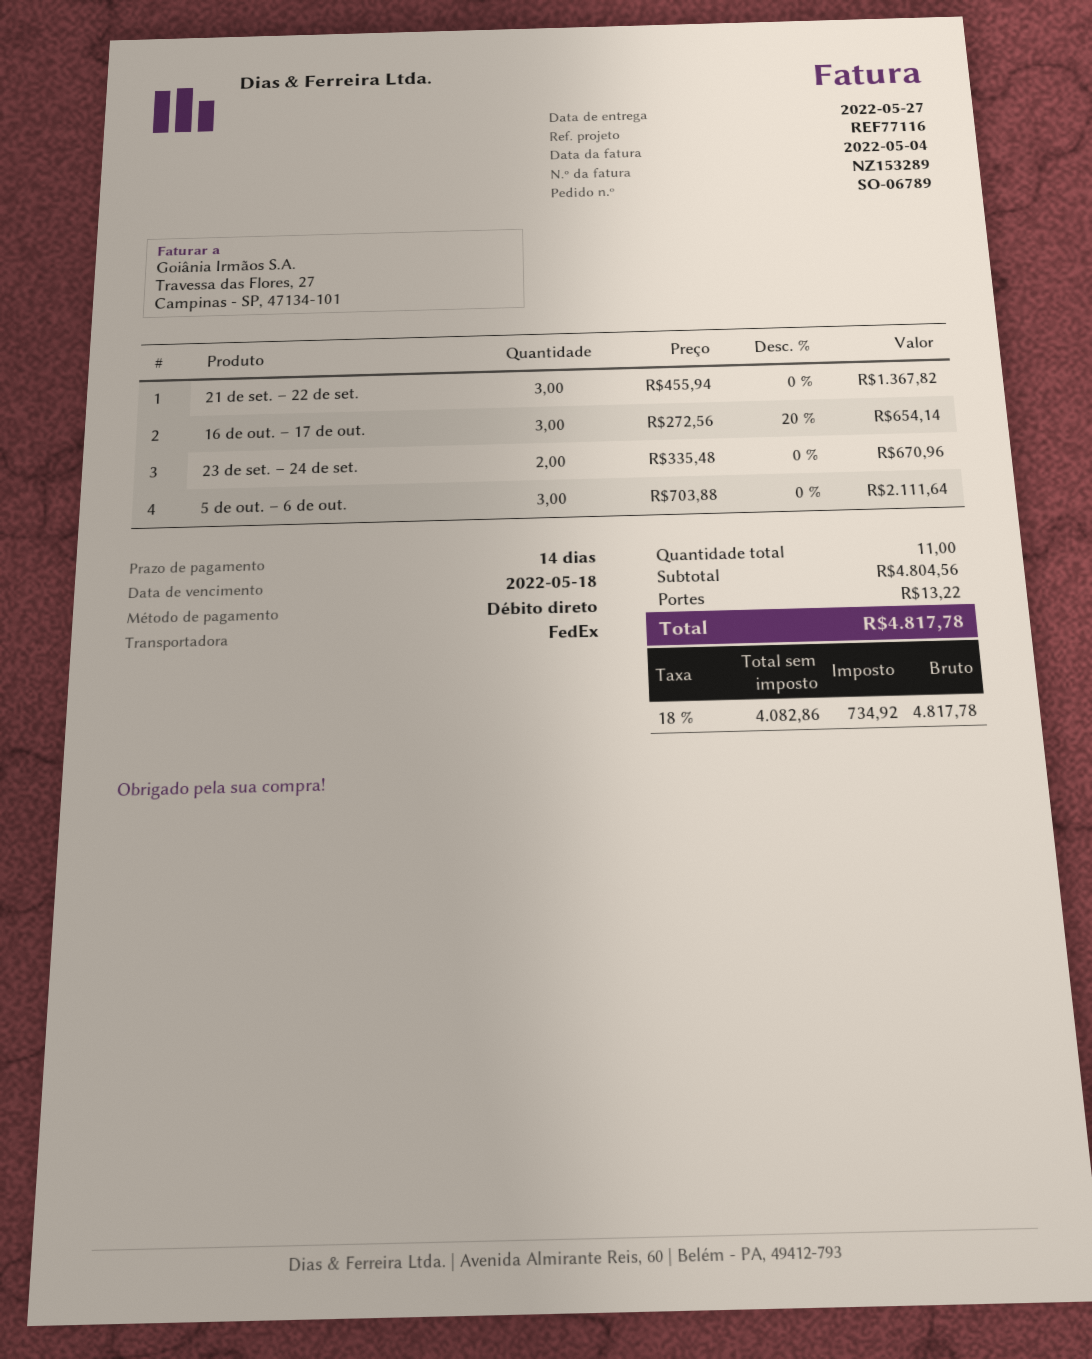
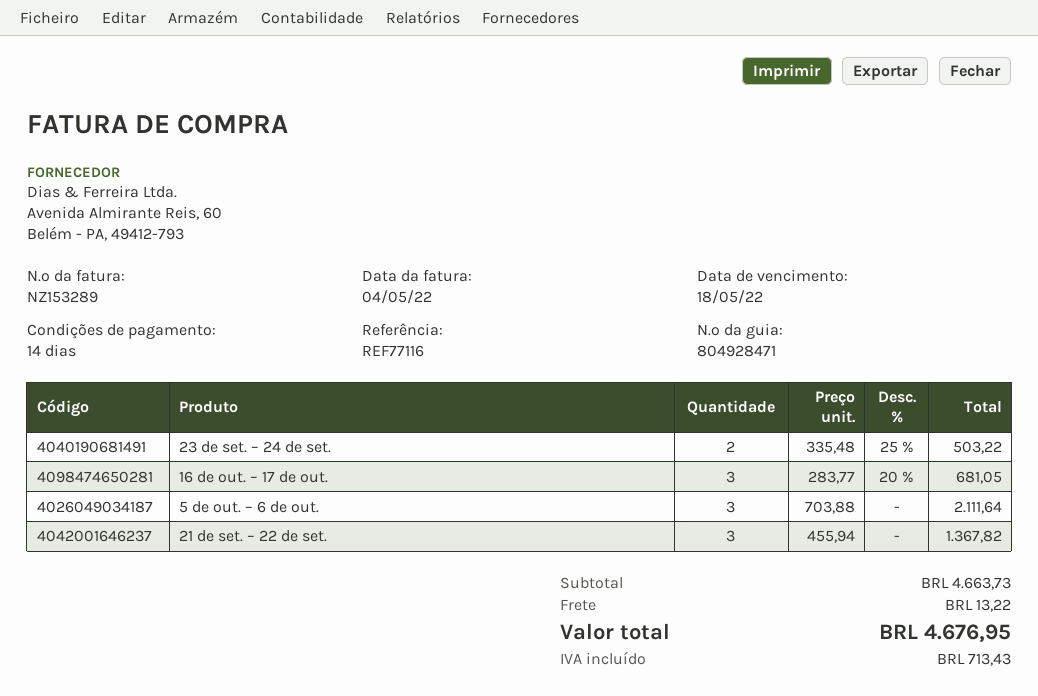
16 de out. – 17 de out.: 3 x 272.56 - 20% = 654.14 -> 3 x 283.77 - 20% = 681.05
23 de set. – 24 de set.: 2 x 335.48 = 670.96 -> 2 x 335.48 - 25% = 503.22
subtotal: 4804.56 -> 4663.73
tax: 734.92 -> 713.43
total: 4817.78 -> 4676.95

